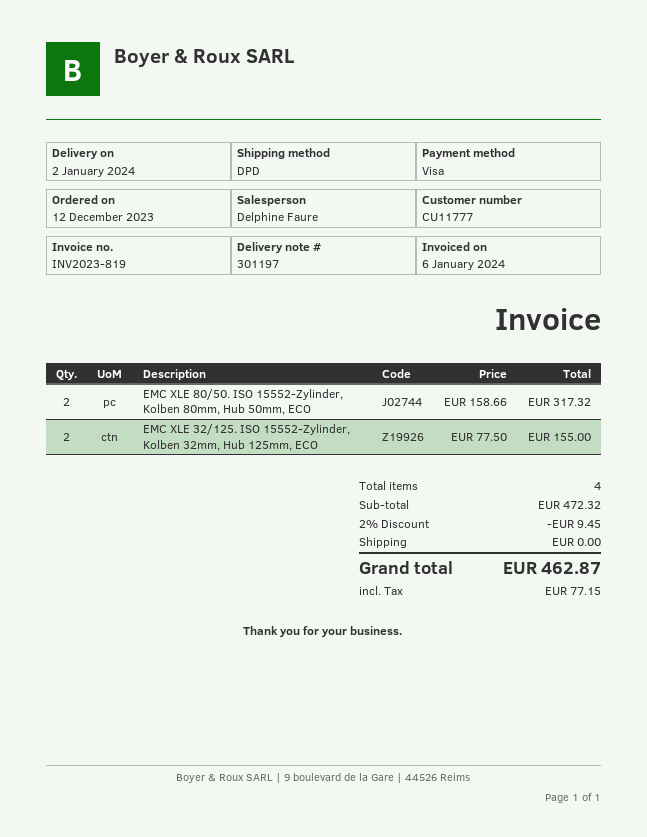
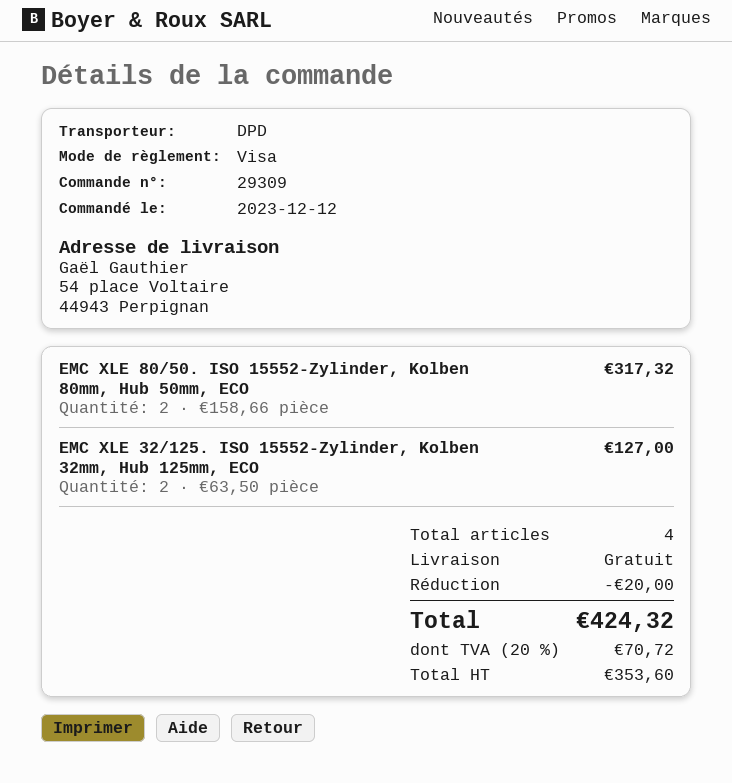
EMC XLE 32/125. ISO 15552-Zylinder, Kolben 32mm, Hub 125mm, ECO: 2 x 77.50 = 155.00 -> 2 x 63.50 = 127.00
discount: 9.45 -> 20.00
tax: 77.15 -> 70.72
total: 462.87 -> 424.32

